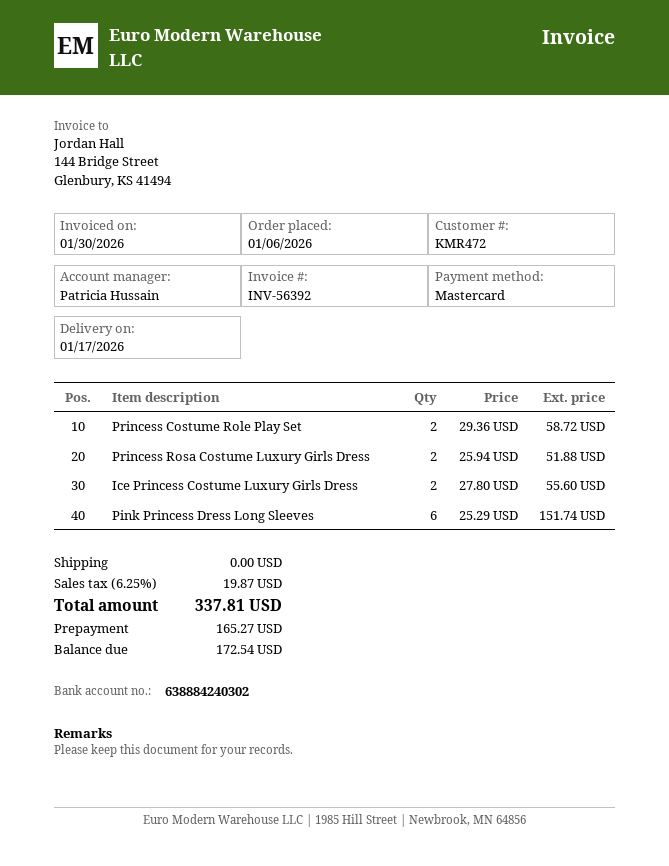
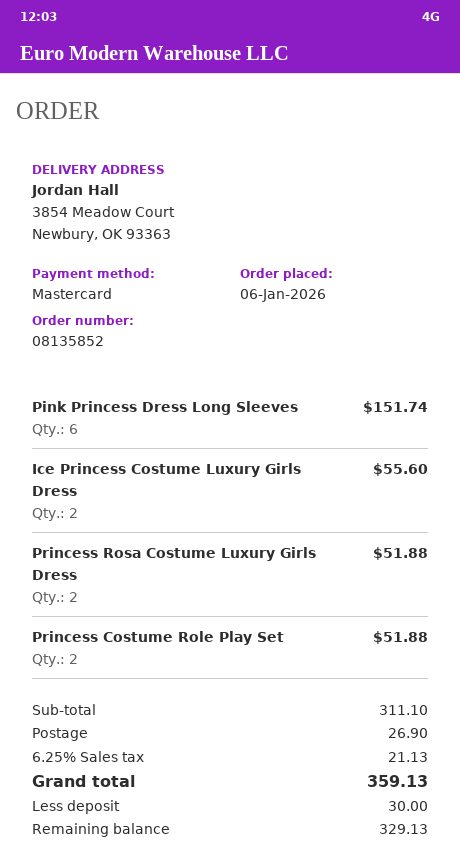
Princess Costume Role Play Set: 2 for 58.72 -> 2 for 51.88
shipping: 0.00 -> 26.90
tax: 6.25% = 19.87 -> 6.25% = 21.13
total: 337.81 -> 359.13
deposit: 165.27 -> 30.00
balance: 172.54 -> 329.13

